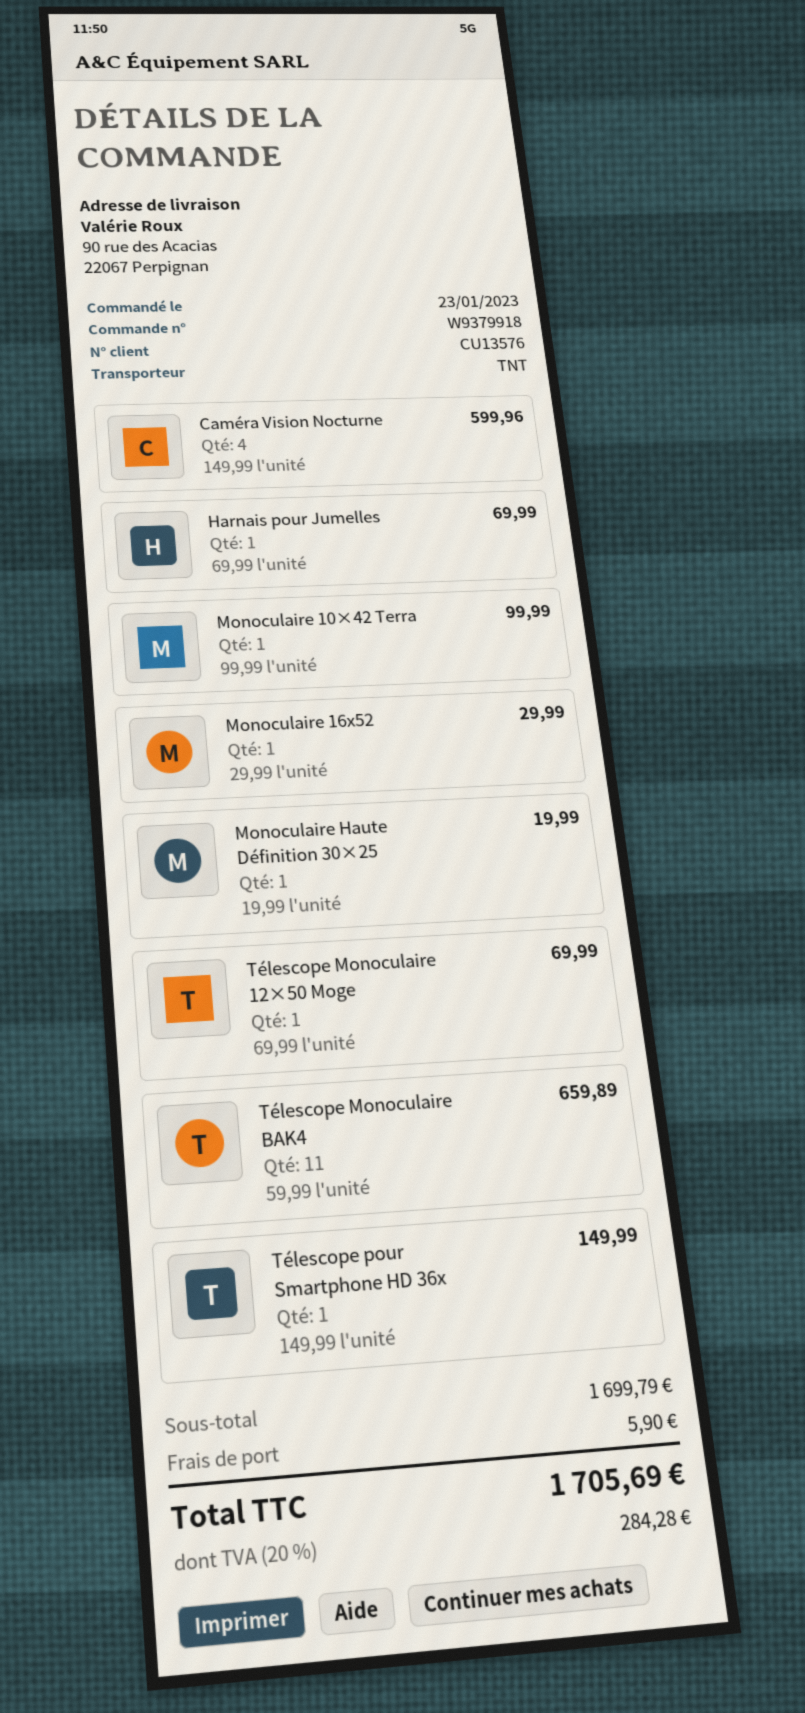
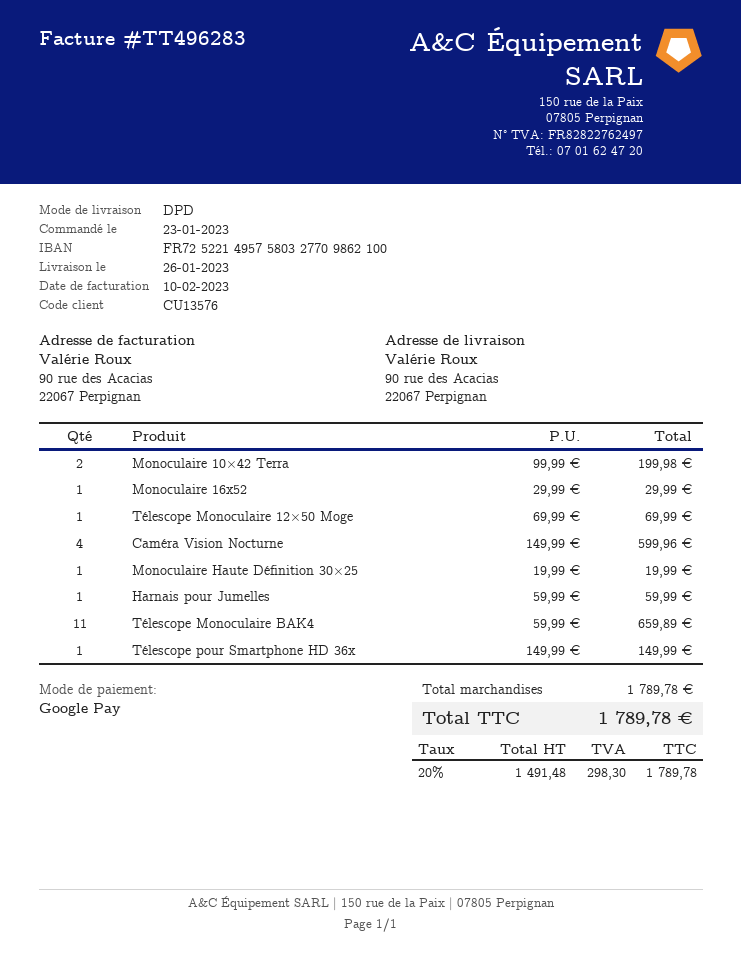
shipping method: TNT -> DPD
Harnais pour Jumelles: 1 x 69.99 = 69.99 -> 1 x 59.99 = 59.99
Monoculaire 10×42 Terra: 1 x 99.99 = 99.99 -> 2 x 99.99 = 199.98
subtotal: 1699.79 -> 1789.78
shipping: 5.90 -> none
tax: 20% = 284.28 -> 20% = 298.30
total: 1705.69 -> 1789.78

